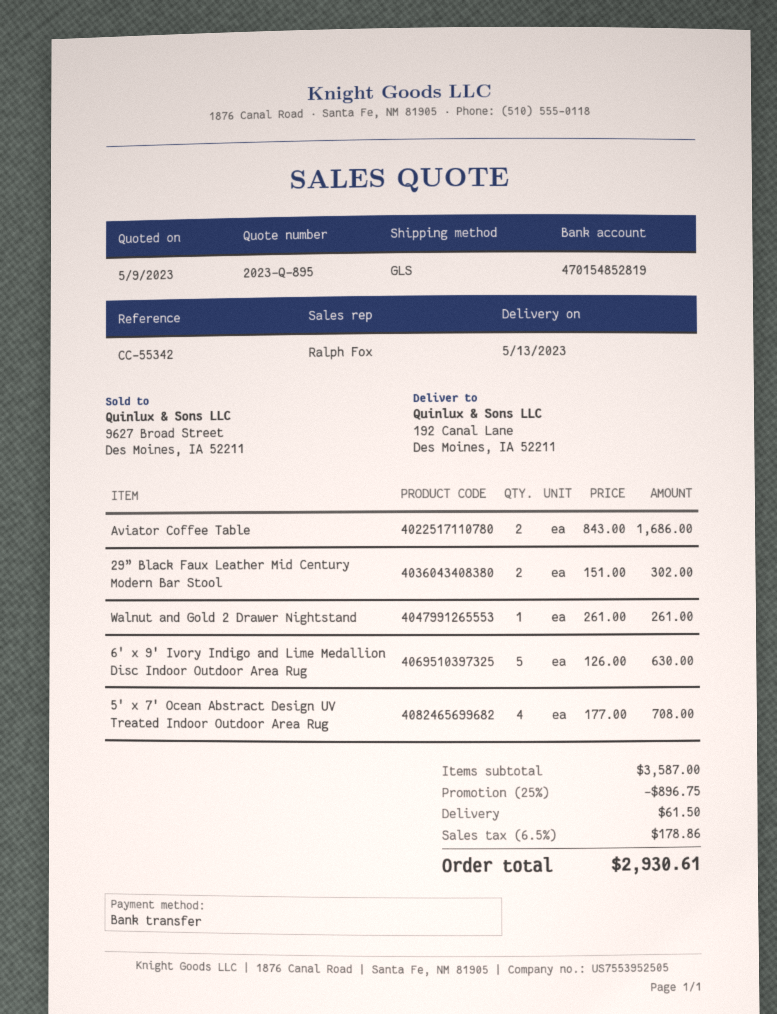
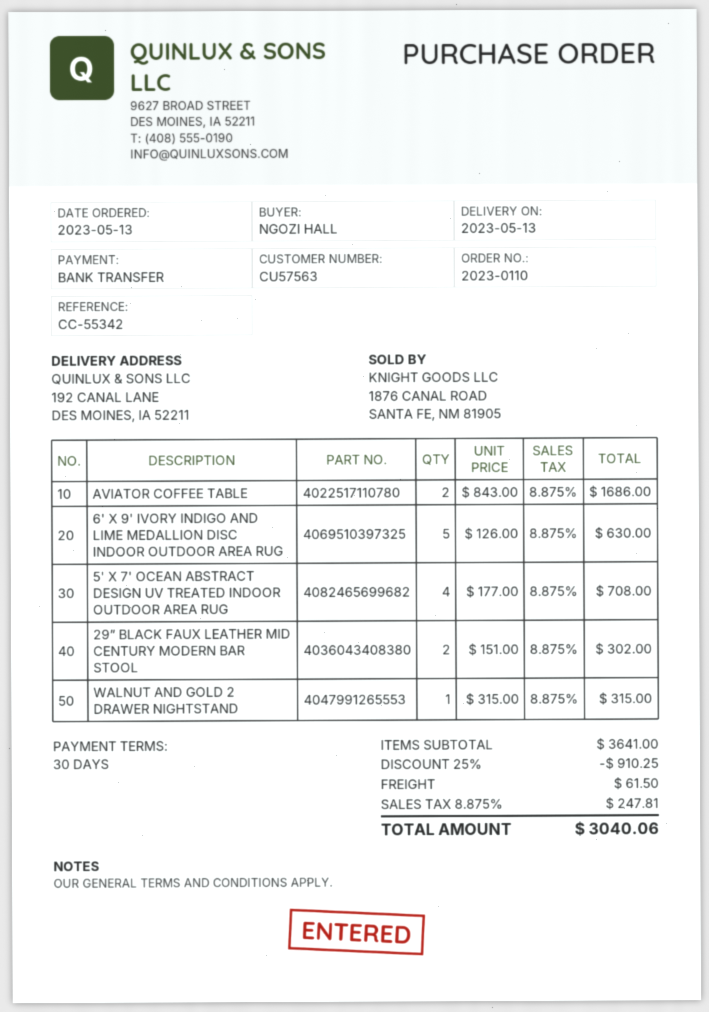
Walnut and Gold 2 Drawer Nightstand: 1 x 261.00 = 261.00 -> 1 x 315.00 = 315.00
subtotal: 3587.00 -> 3641.00
discount: 25% = 896.75 -> 25% = 910.25
tax: 6.5% = 178.86 -> 8.875% = 247.81
total: 2930.61 -> 3040.06

